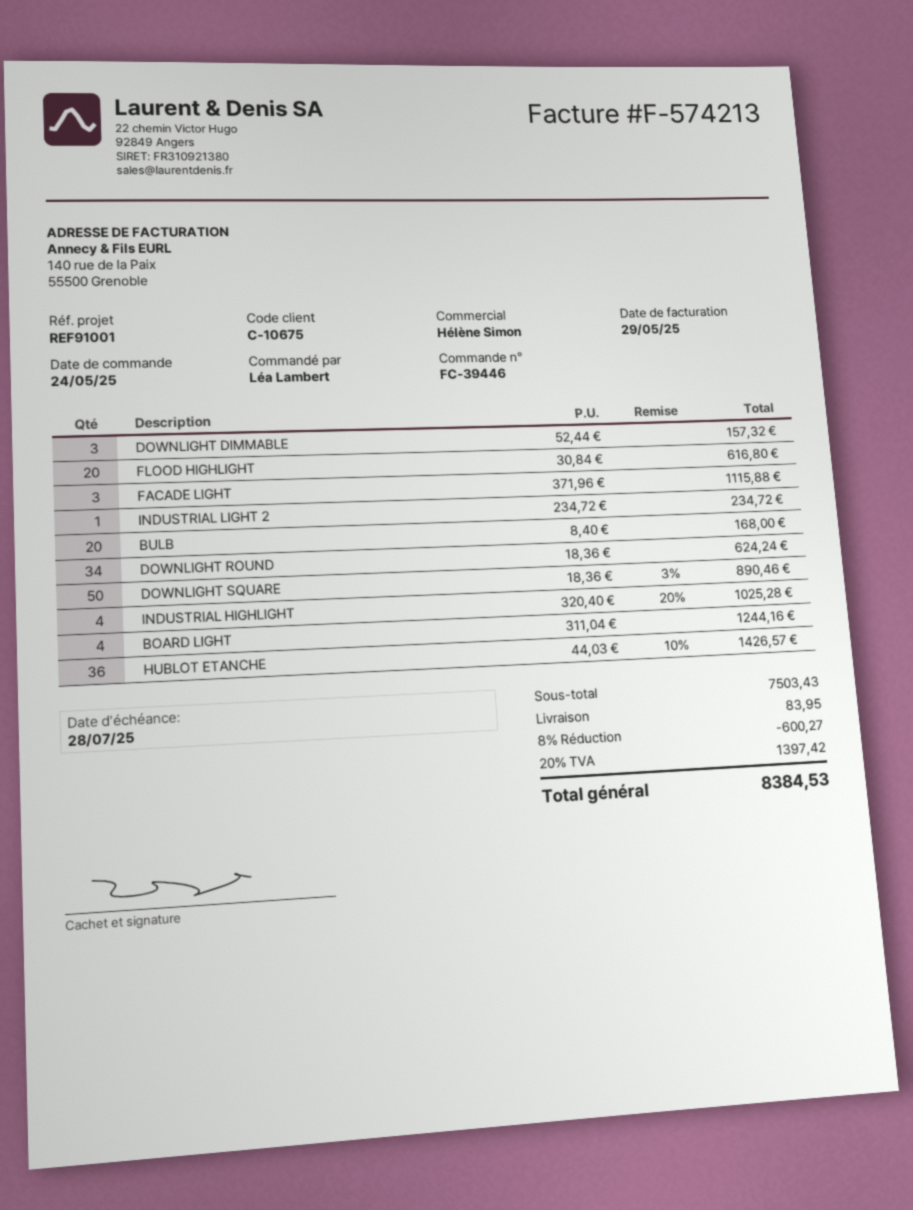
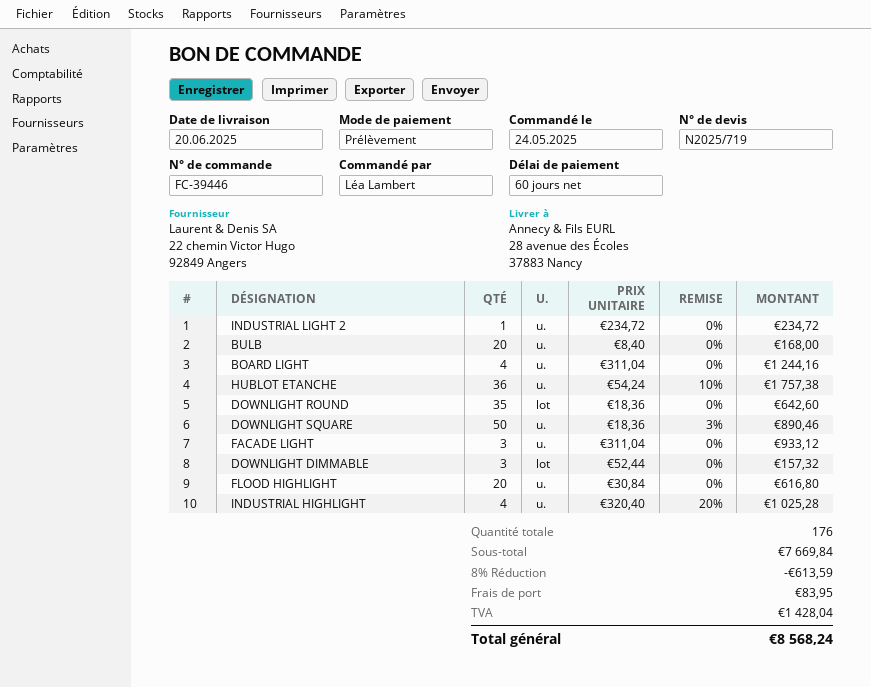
FACADE LIGHT: 3 x 371.96 = 1115.88 -> 3 x 311.04 = 933.12
DOWNLIGHT ROUND: 34 x 18.36 = 624.24 -> 35 x 18.36 = 642.60
HUBLOT ETANCHE: 36 x 44.03 - 10% = 1426.57 -> 36 x 54.24 - 10% = 1757.38
subtotal: 7503.43 -> 7669.84
discount: 8% = 600.27 -> 8% = 613.59
tax: 1397.42 -> 1428.04
total: 8384.53 -> 8568.24

